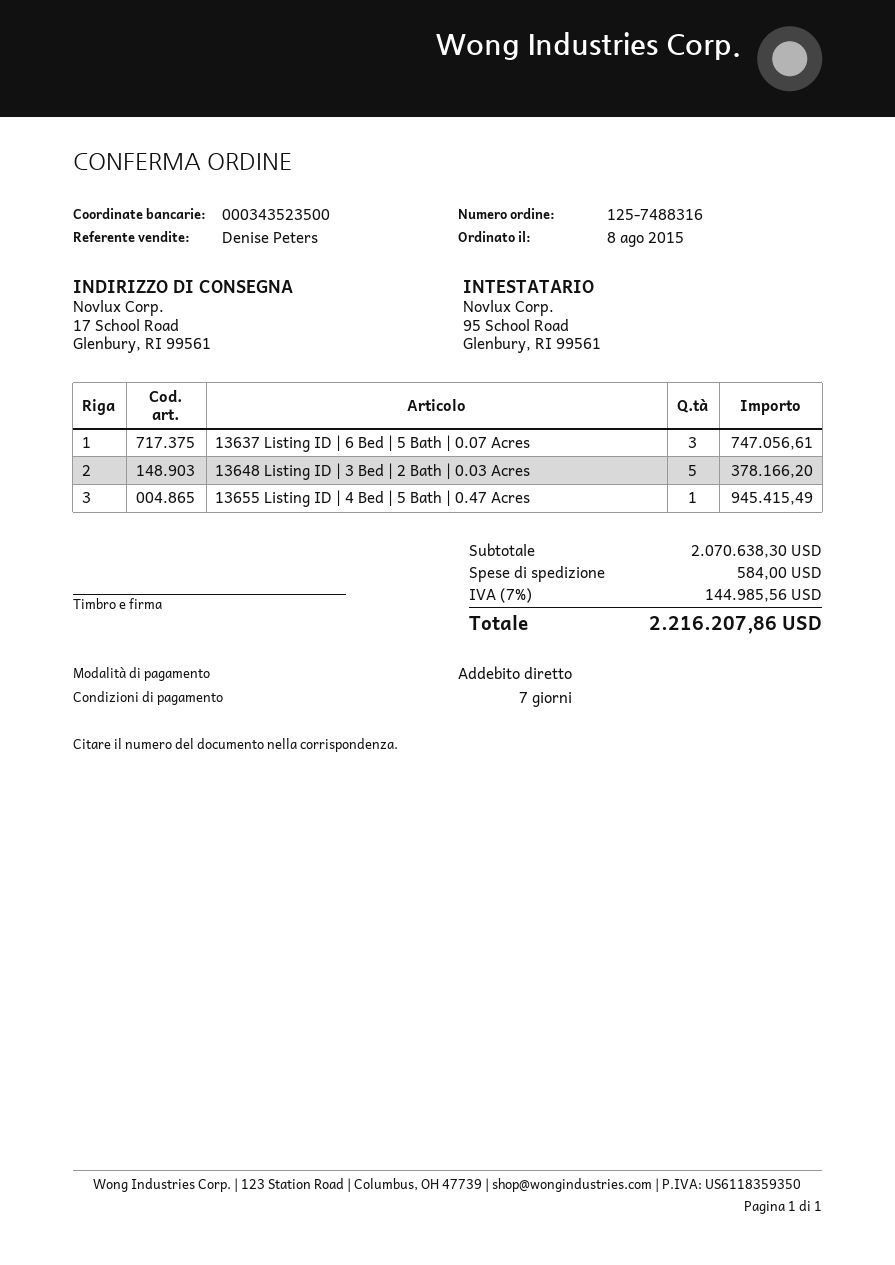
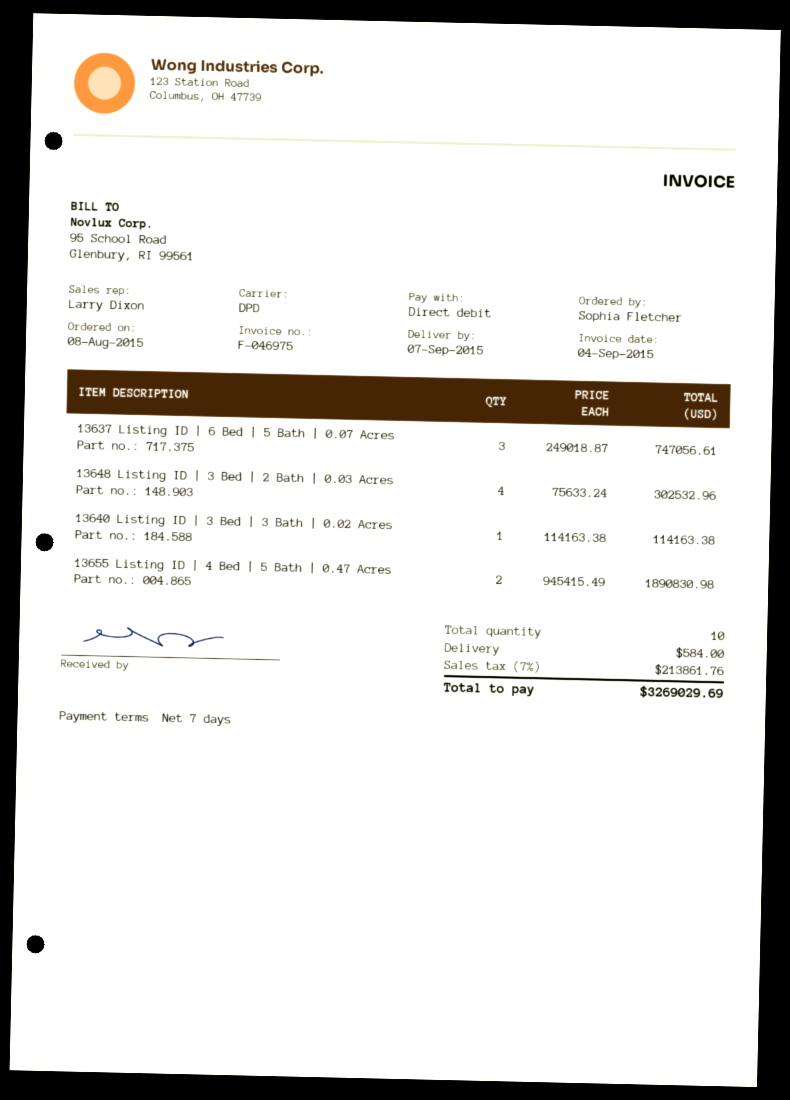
sales rep: Denise Peters -> Larry Dixon
13648 Listing ID | 3 Bed | 2 Bath | 0.03 Acres: 5 for 378166.20 -> 4 for 302532.96
13655 Listing ID | 4 Bed | 5 Bath | 0.47 Acres: 1 for 945415.49 -> 2 for 1890830.98
13640 Listing ID | 3 Bed | 3 Bath | 0.02 Acres: none -> 1 for 114163.38
tax: 7% = 144985.56 -> 7% = 213861.76
total: 2216207.86 -> 3269029.69

